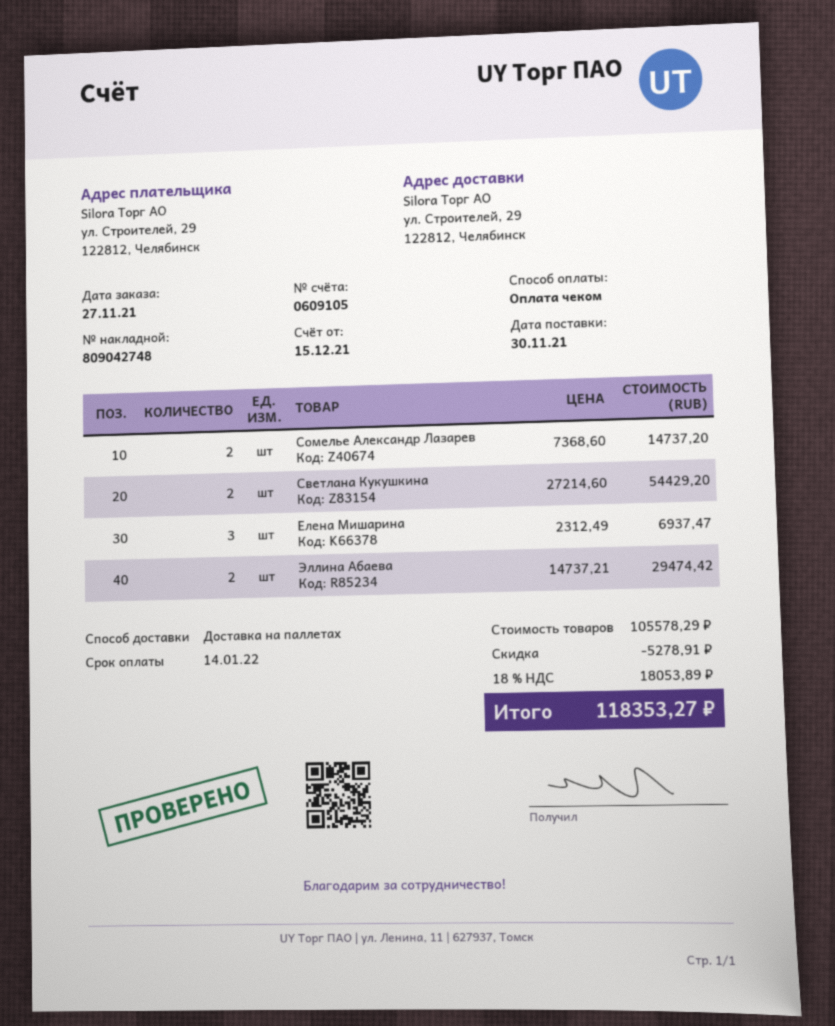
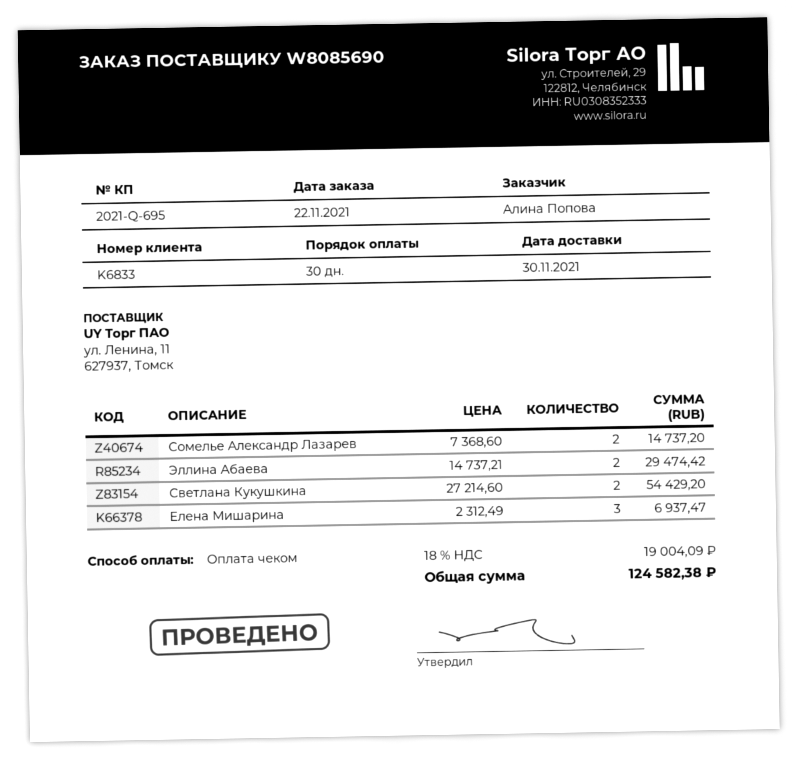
order date: 2021-11-27 -> 2021-11-22
discount: 5278.91 -> none
tax: 18% = 18053.89 -> 18% = 19004.09
total: 118353.27 -> 124582.38

